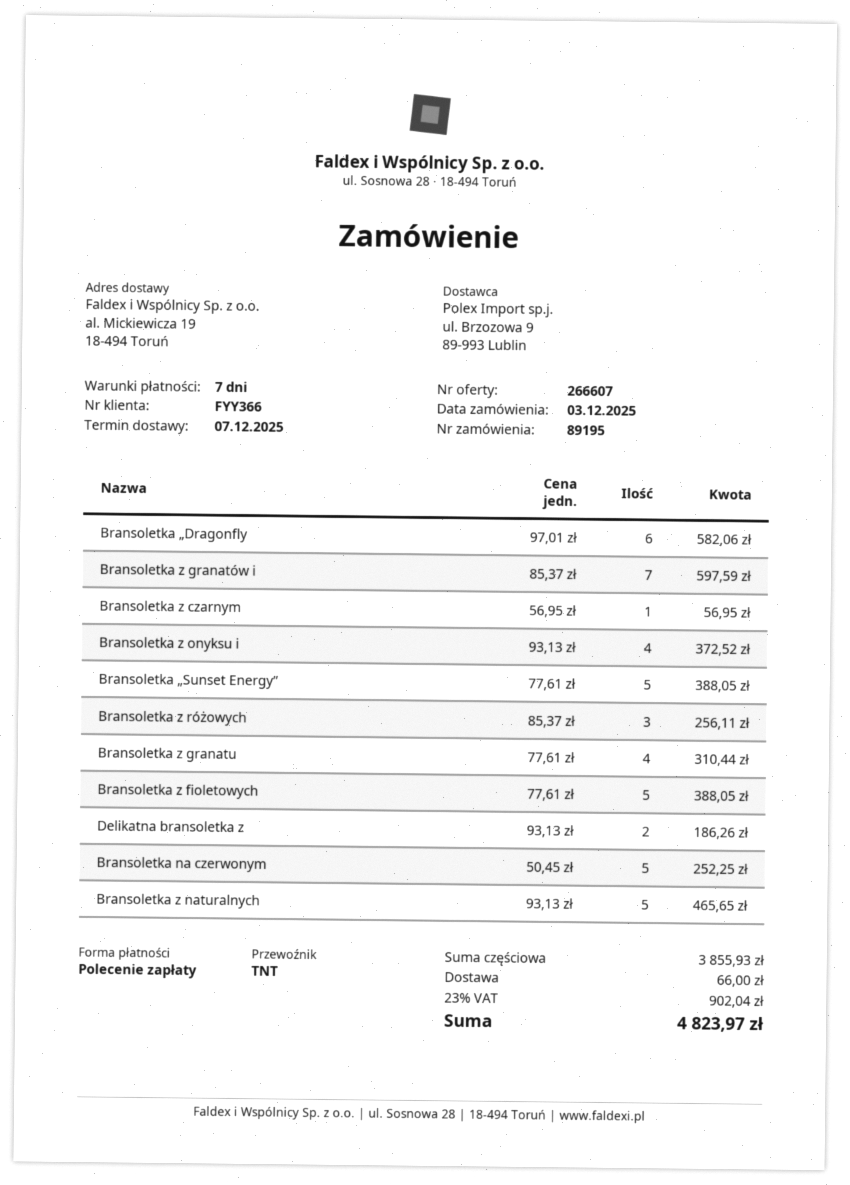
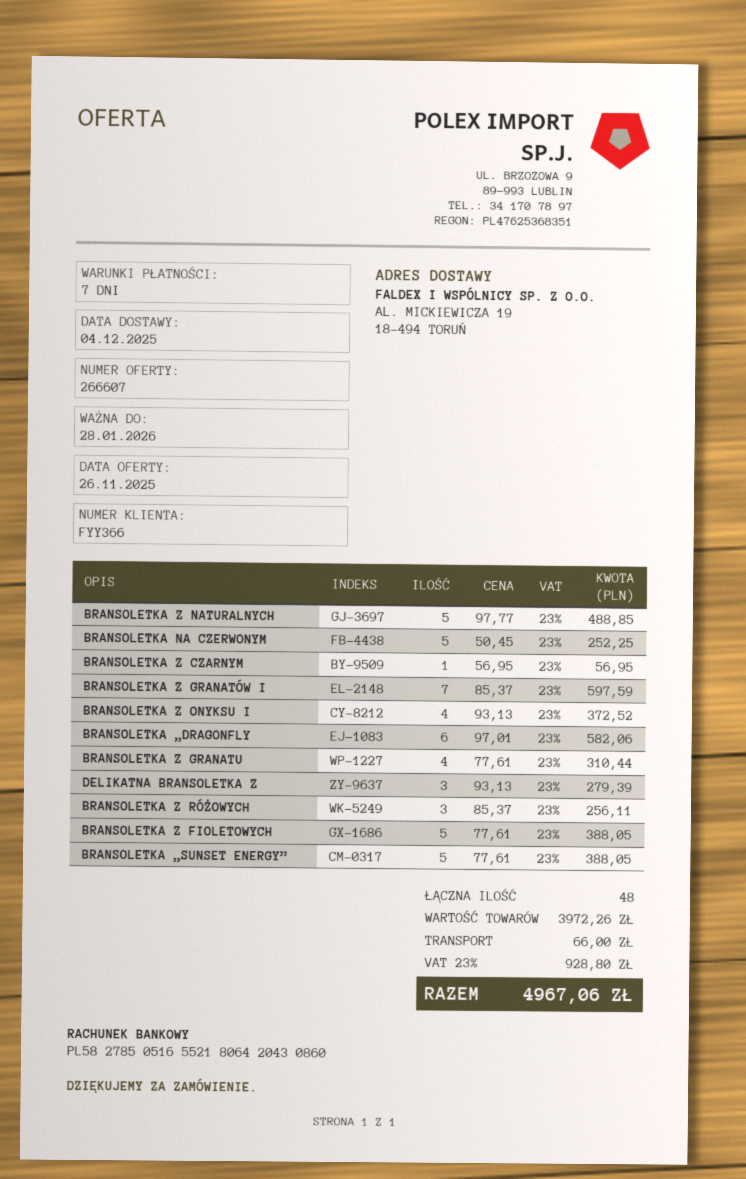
delivery date: 2025-12-07 -> 2025-12-04
Delikatna bransoletka z: 2 x 93.13 = 186.26 -> 3 x 93.13 = 279.39
Bransoletka z naturalnych: 5 x 93.13 = 465.65 -> 5 x 97.77 = 488.85
subtotal: 3855.93 -> 3972.26
tax: 23% = 902.04 -> 23% = 928.80
total: 4823.97 -> 4967.06

